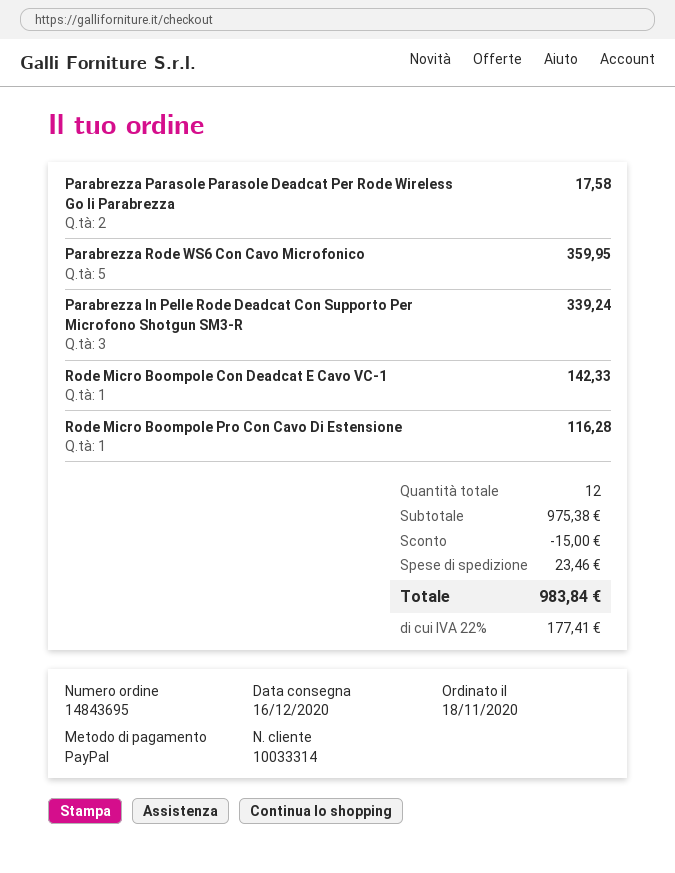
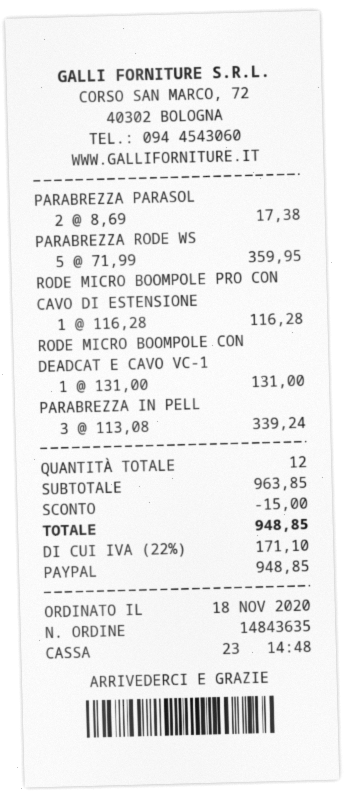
order number: 14843695 -> 14843635
Parabrezza Parasole Parasole Deadcat Per Rode Wireless Go Ii Parabrezza: 2 for 17.58 -> 2 for 17.38
Rode Micro Boompole Con Deadcat E Cavo VC-1: 1 for 142.33 -> 1 for 131.00
subtotal: 975.38 -> 963.85
shipping: 23.46 -> none
tax: 22% = 177.41 -> 22% = 171.10
total: 983.84 -> 948.85

